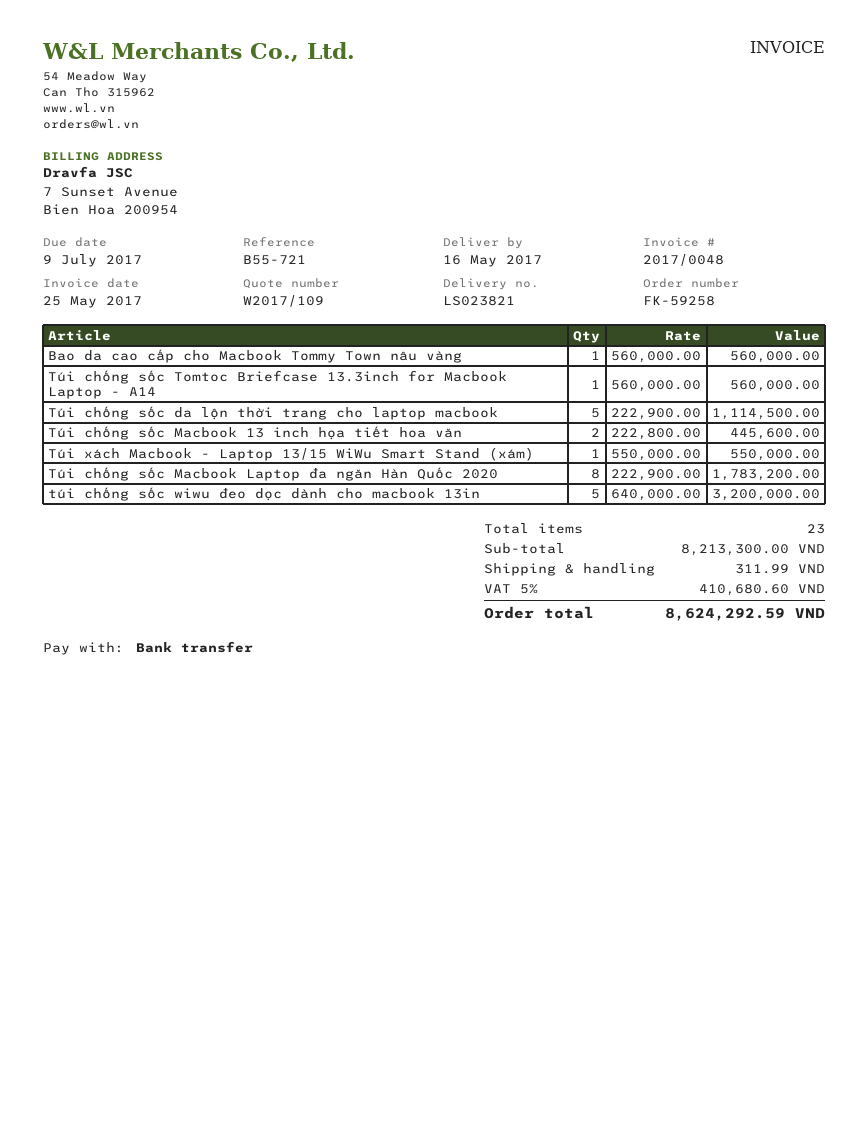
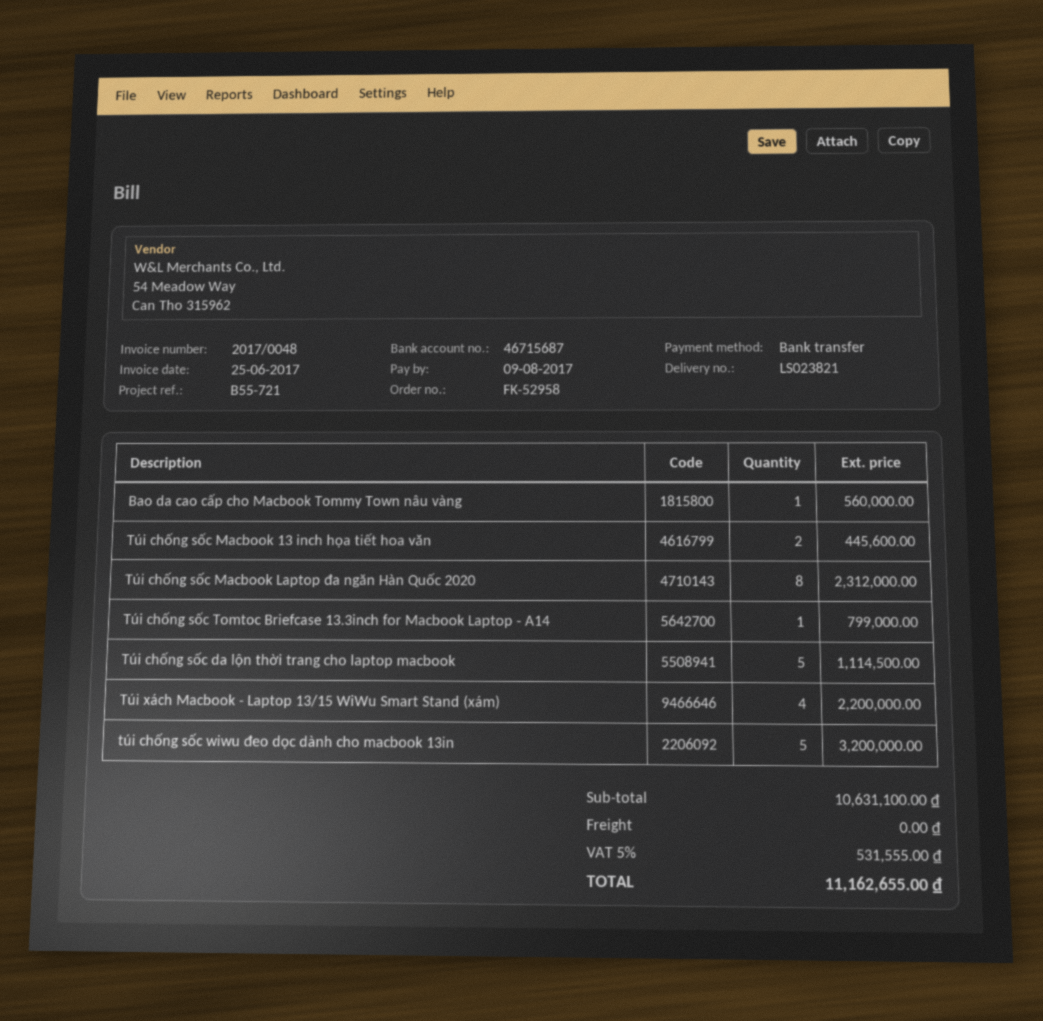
order number: FK-59258 -> FK-52958
invoice date: 2017-05-25 -> 2017-06-25
due date: 2017-07-09 -> 2017-08-09
Túi chống sốc Tomtoc Briefcase 13.3inch for Macbook Laptop - A14: 1 for 560000.00 -> 1 for 799000.00
Túi xách Macbook - Laptop 13/15 WiWu Smart Stand (xám): 1 for 550000.00 -> 4 for 2200000.00
Túi chống sốc Macbook Laptop đa ngăn Hàn Quốc 2020: 8 for 1783200.00 -> 8 for 2312000.00
subtotal: 8213300.00 -> 10631100.00
shipping: 311.99 -> 0.00
tax: 5% = 410680.60 -> 5% = 531555.00
total: 8624292.59 -> 11162655.00

